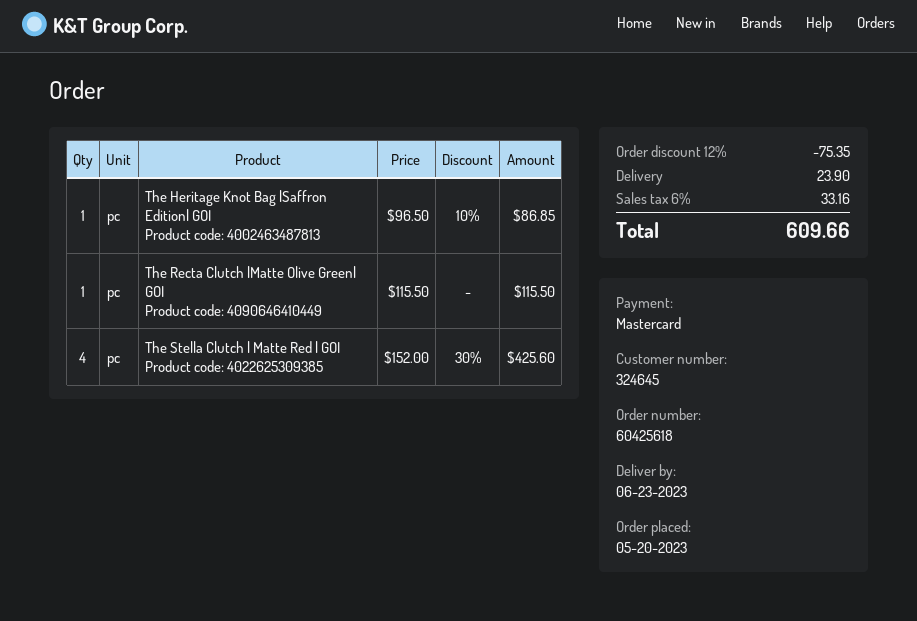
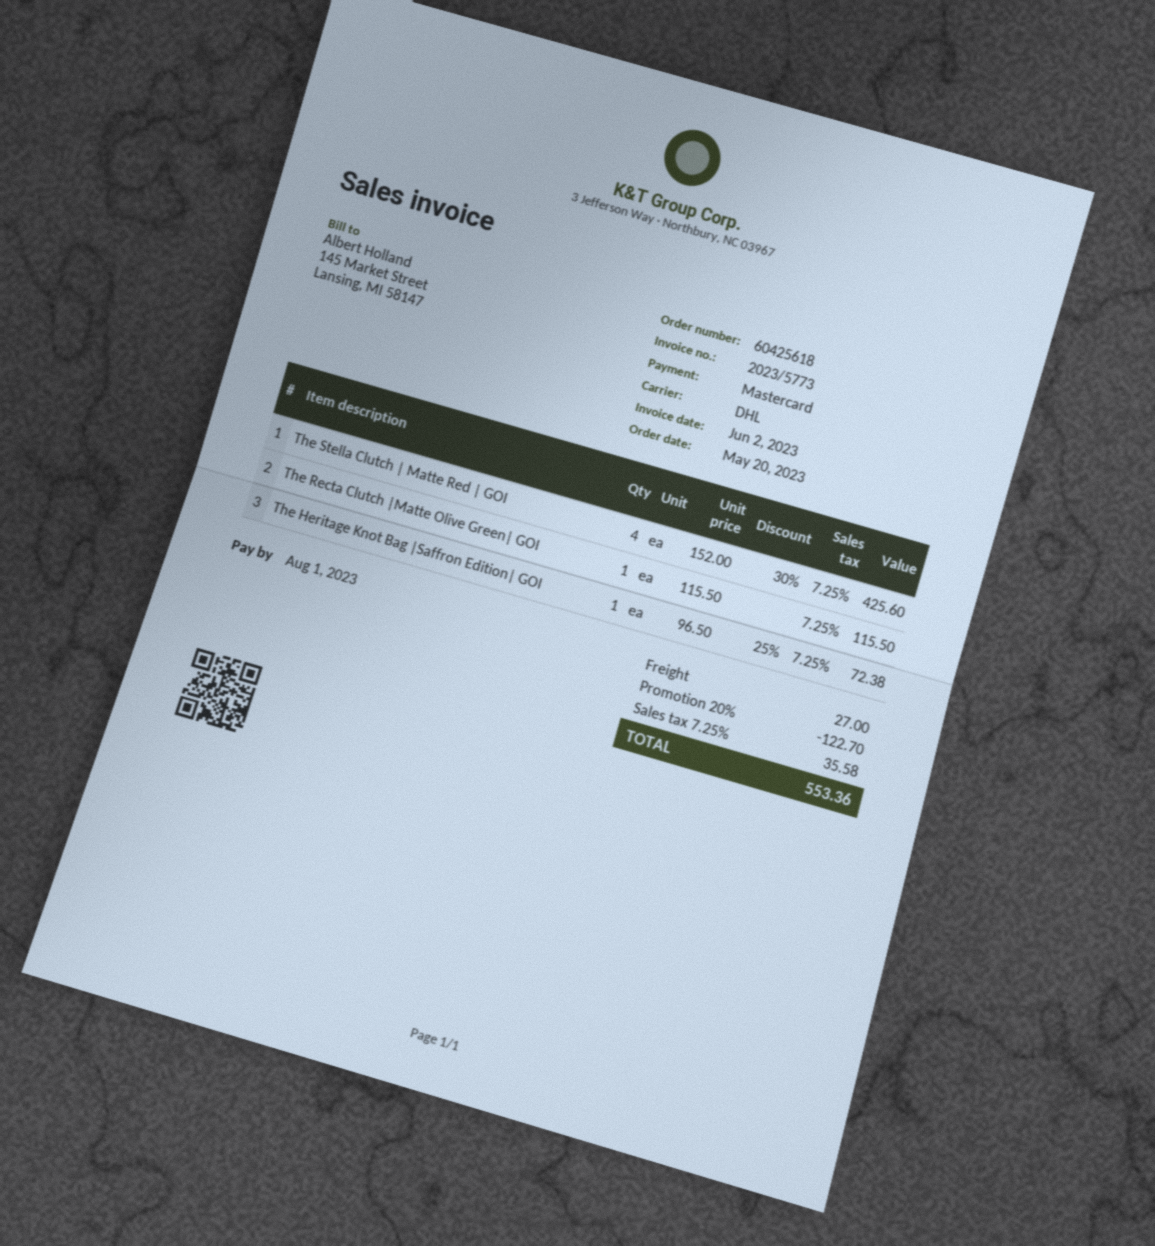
The Heritage Knot Bag |Saffron Edition| GOI: 1 x 96.50 - 10% = 86.85 -> 1 x 96.50 - 25% = 72.38
discount: 12% = 75.35 -> 20% = 122.70
shipping: 23.90 -> 27.00
tax: 6% = 33.16 -> 7.25% = 35.58
total: 609.66 -> 553.36

